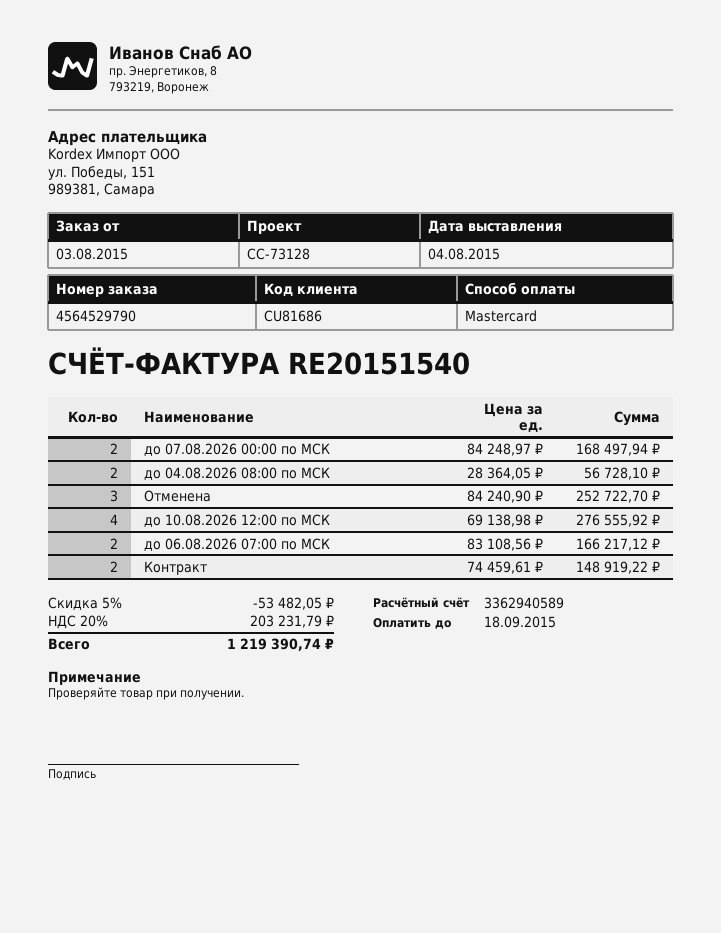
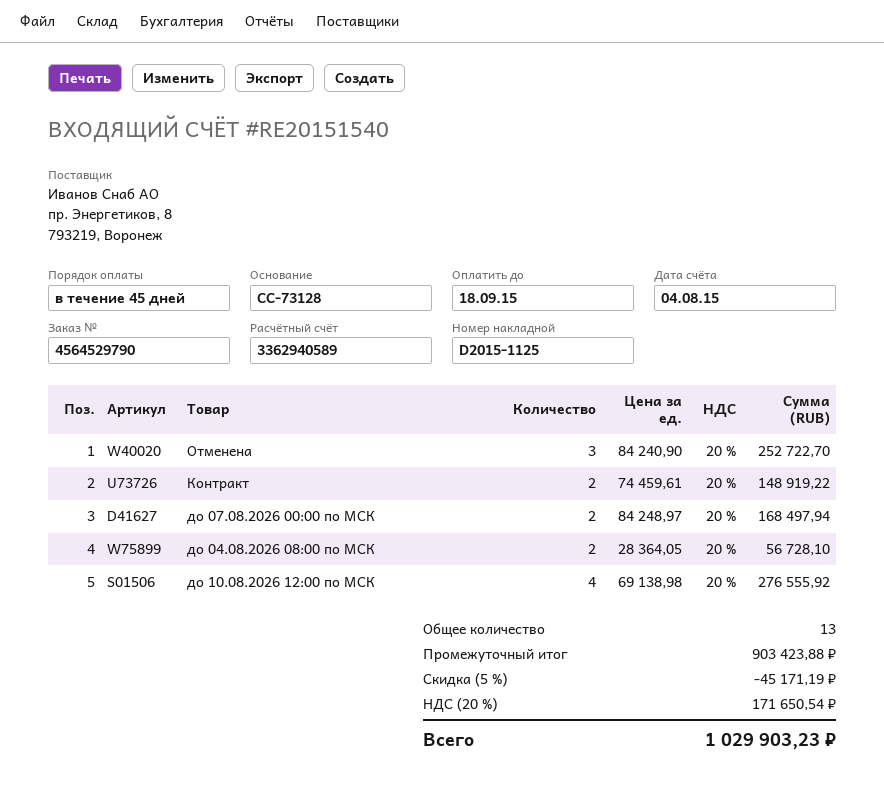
до 06.08.2026 07:00 по МСК: 2 x 83108.56 = 166217.12 -> none
discount: 5% = 53482.05 -> 5% = 45171.19
tax: 20% = 203231.79 -> 20% = 171650.54
total: 1219390.74 -> 1029903.23

